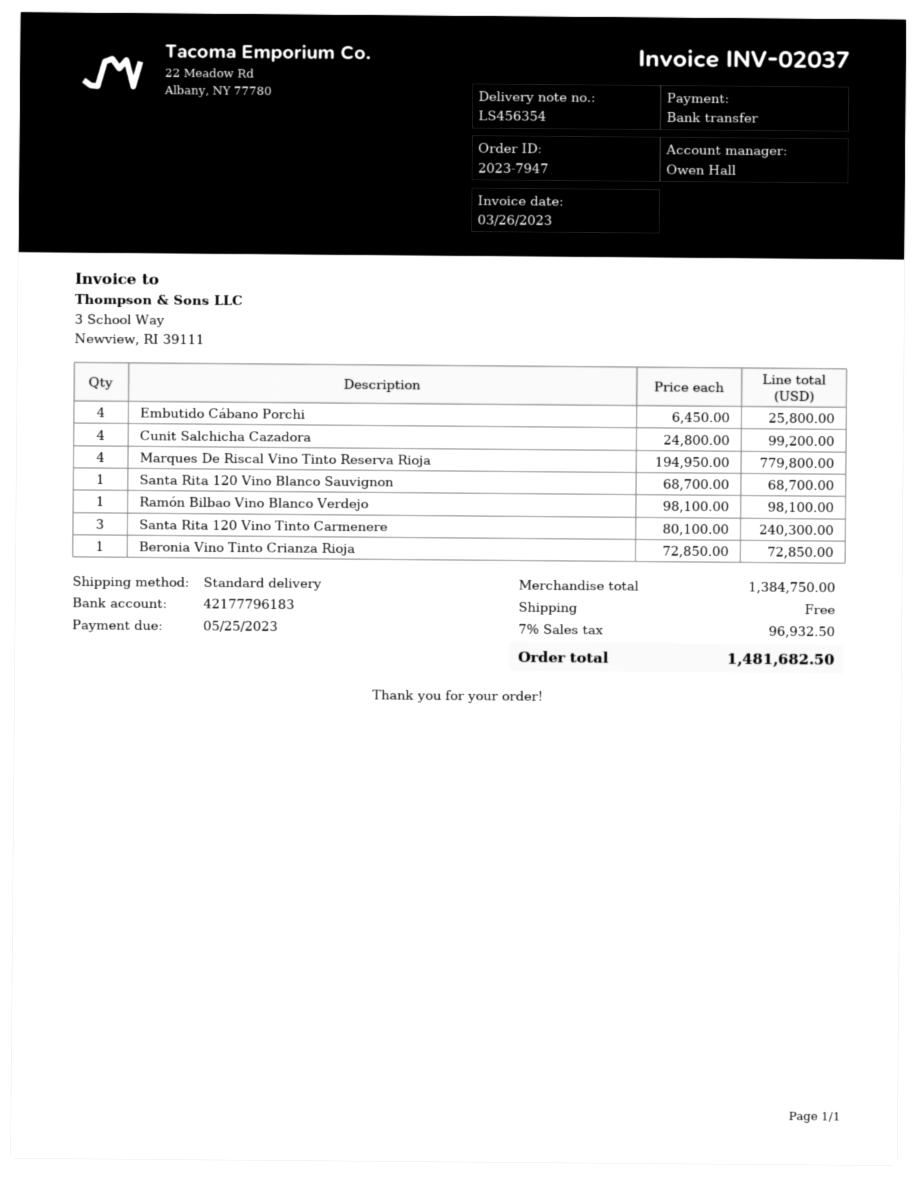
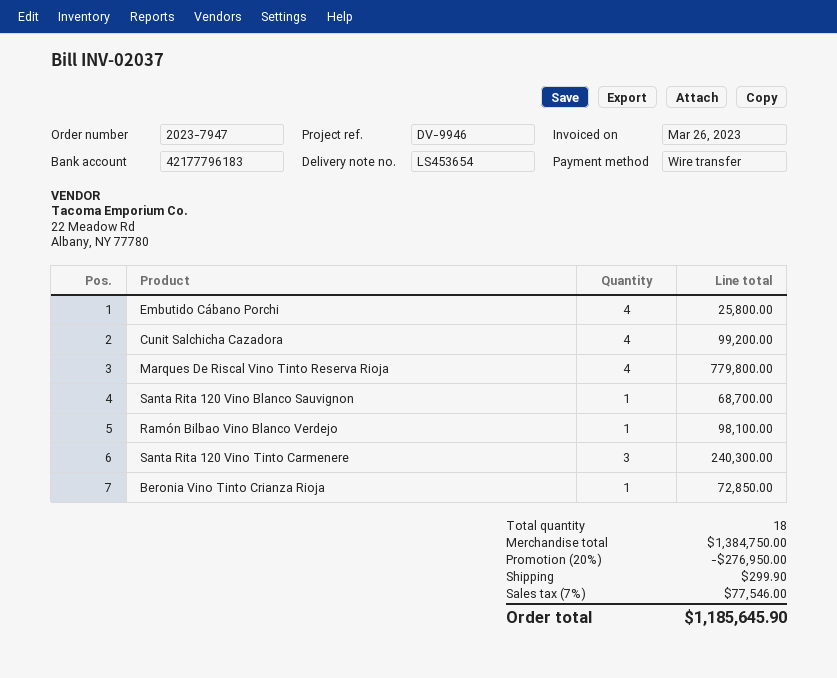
delivery note number: LS456354 -> LS453654
discount: none -> 20% = 276950.00
shipping: 0.00 -> 299.90
tax: 7% = 96932.50 -> 7% = 77546.00
total: 1481682.50 -> 1185645.90

